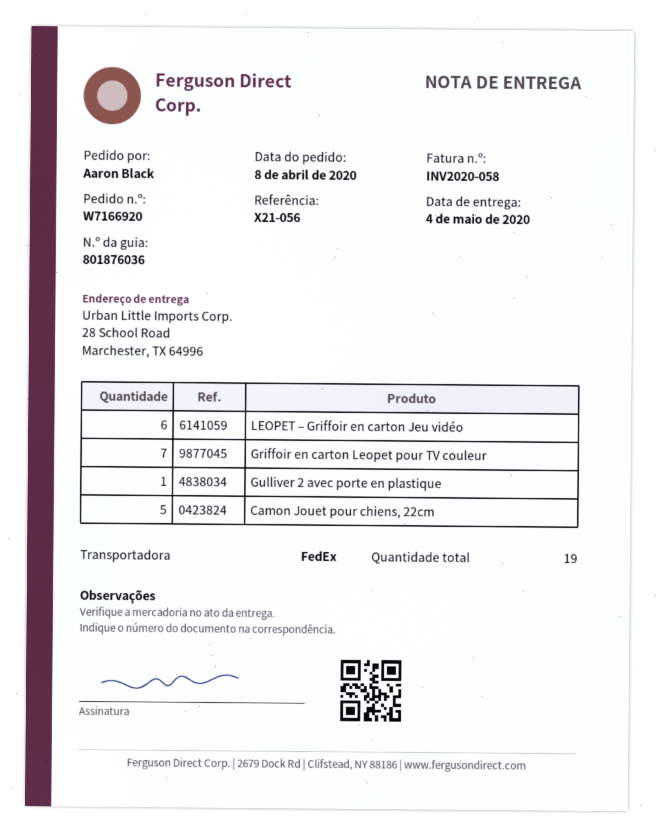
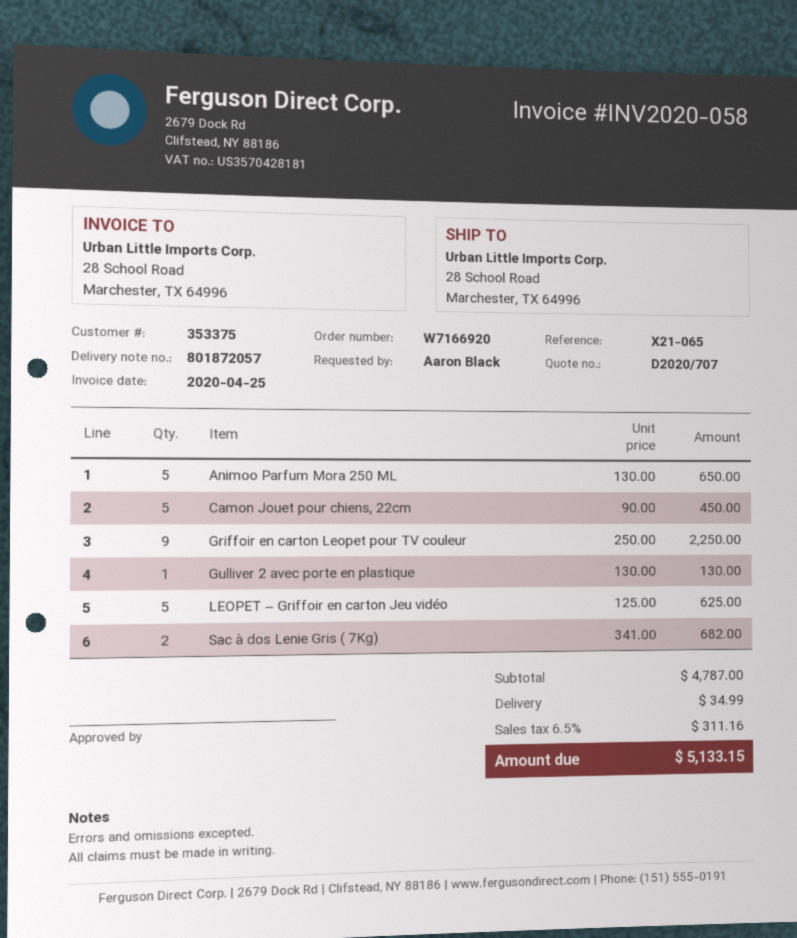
delivery note number: 801876036 -> 801872057
reference: X21-056 -> X21-065
LEOPET – Griffoir en carton Jeu vidéo: 6 -> 5
Griffoir en carton Leopet pour TV couleur: 7 -> 9
Animoo Parfum Mora 250 ML: none -> 5
Sac à dos Lenie Gris ( 7Kg): none -> 2

